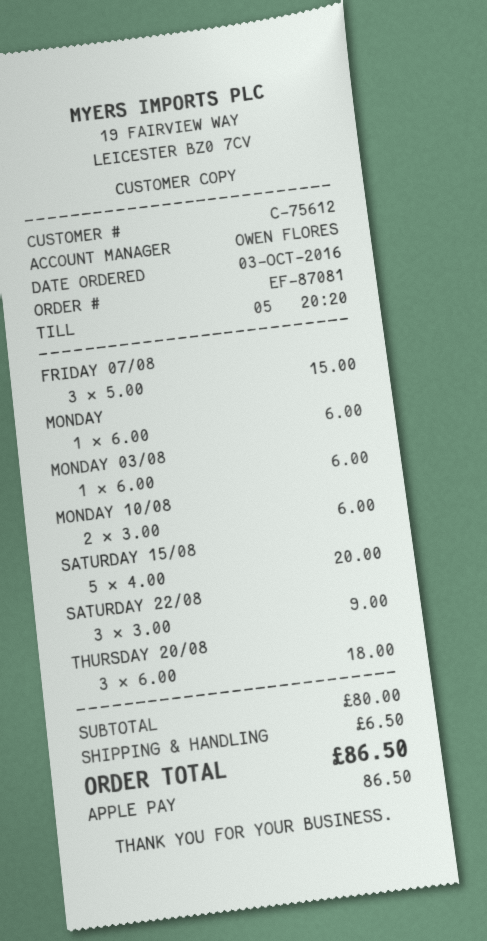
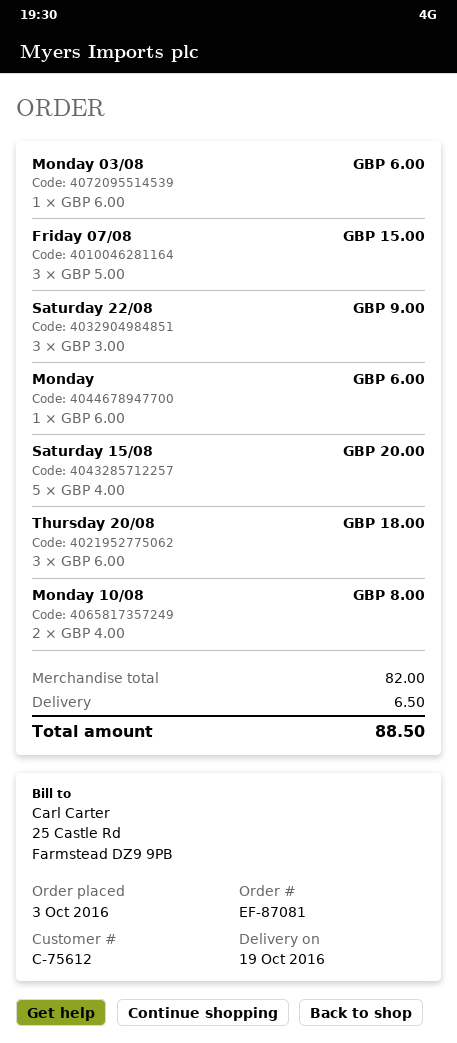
MONDAY 10/08: 2 x 3.00 = 6.00 -> 2 x 4.00 = 8.00
subtotal: 80.00 -> 82.00
total: 86.50 -> 88.50

